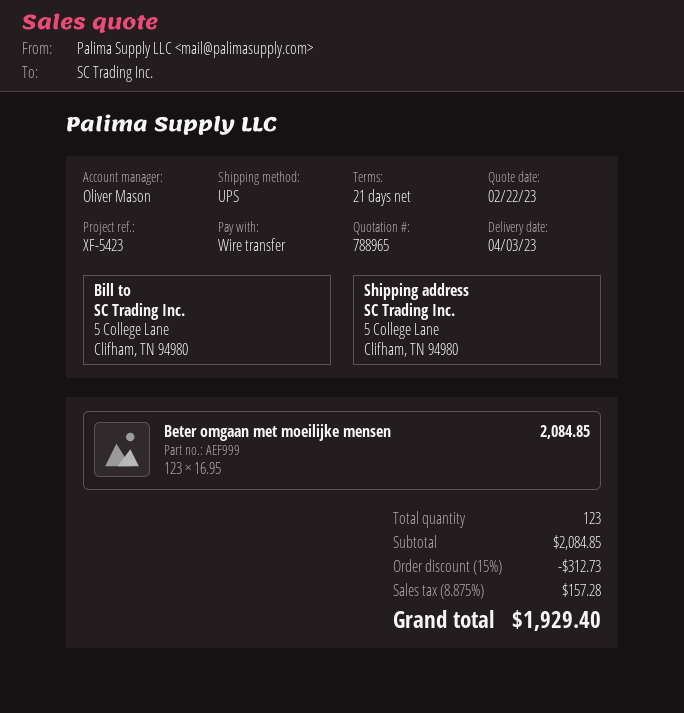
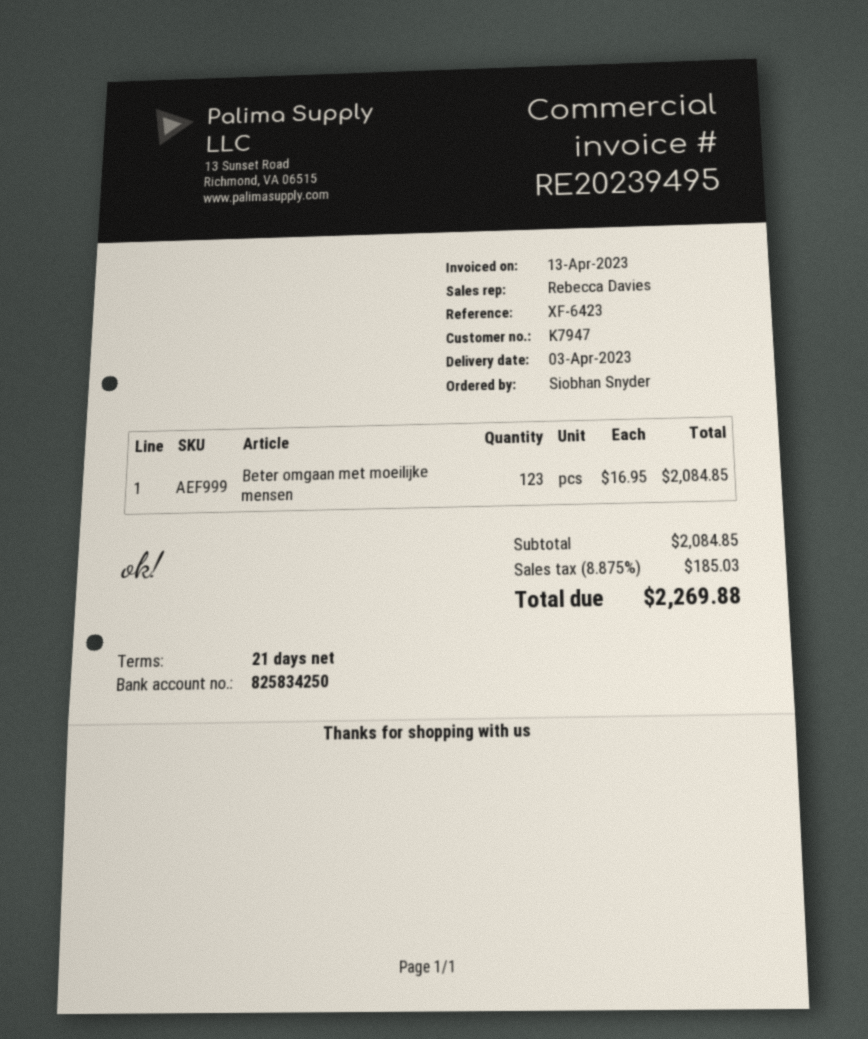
reference: XF-5423 -> XF-6423
sales rep: Oliver Mason -> Rebecca Davies
discount: 15% = 312.73 -> none
tax: 8.875% = 157.28 -> 8.875% = 185.03
total: 1929.40 -> 2269.88

